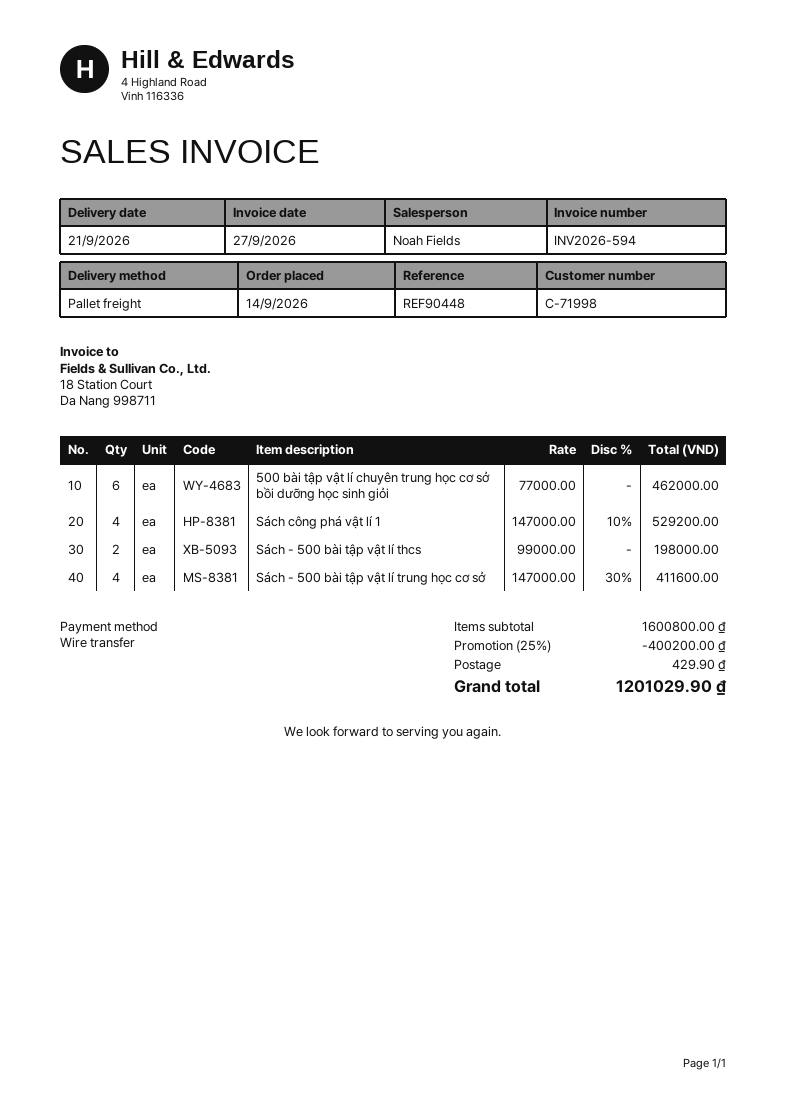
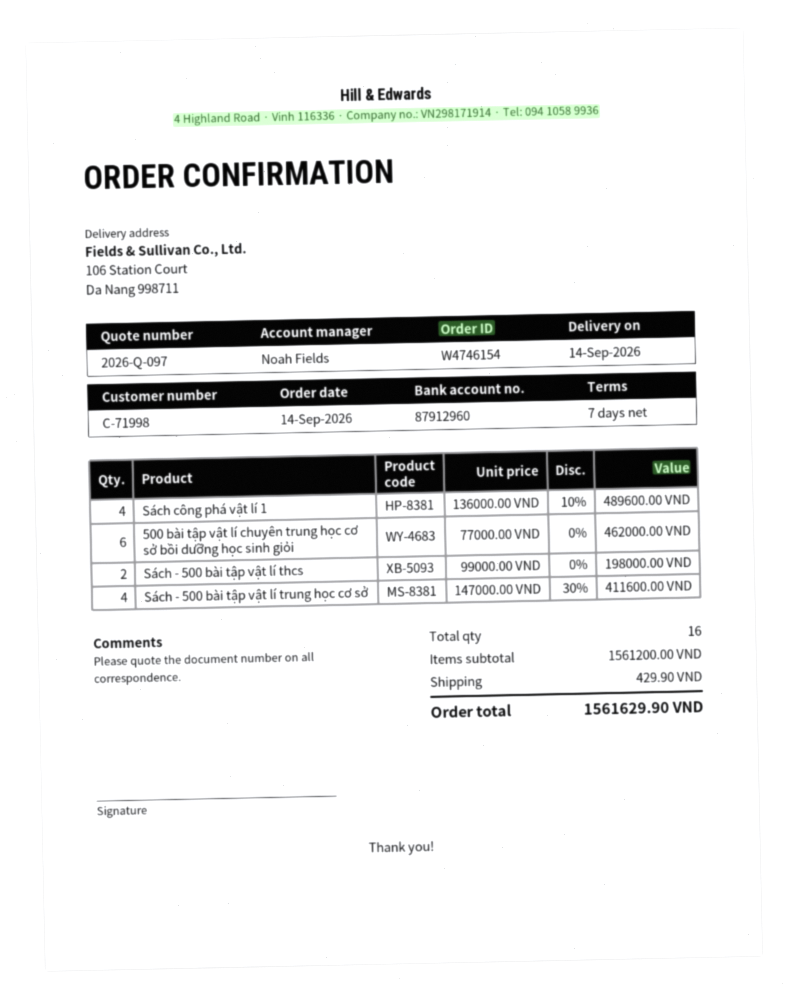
delivery date: 2026-09-21 -> 2026-09-14
Sách công phá vật lí 1: 4 x 147000.00 - 10% = 529200.00 -> 4 x 136000.00 - 10% = 489600.00
subtotal: 1600800.00 -> 1561200.00
discount: 25% = 400200.00 -> none
total: 1201029.90 -> 1561629.90

